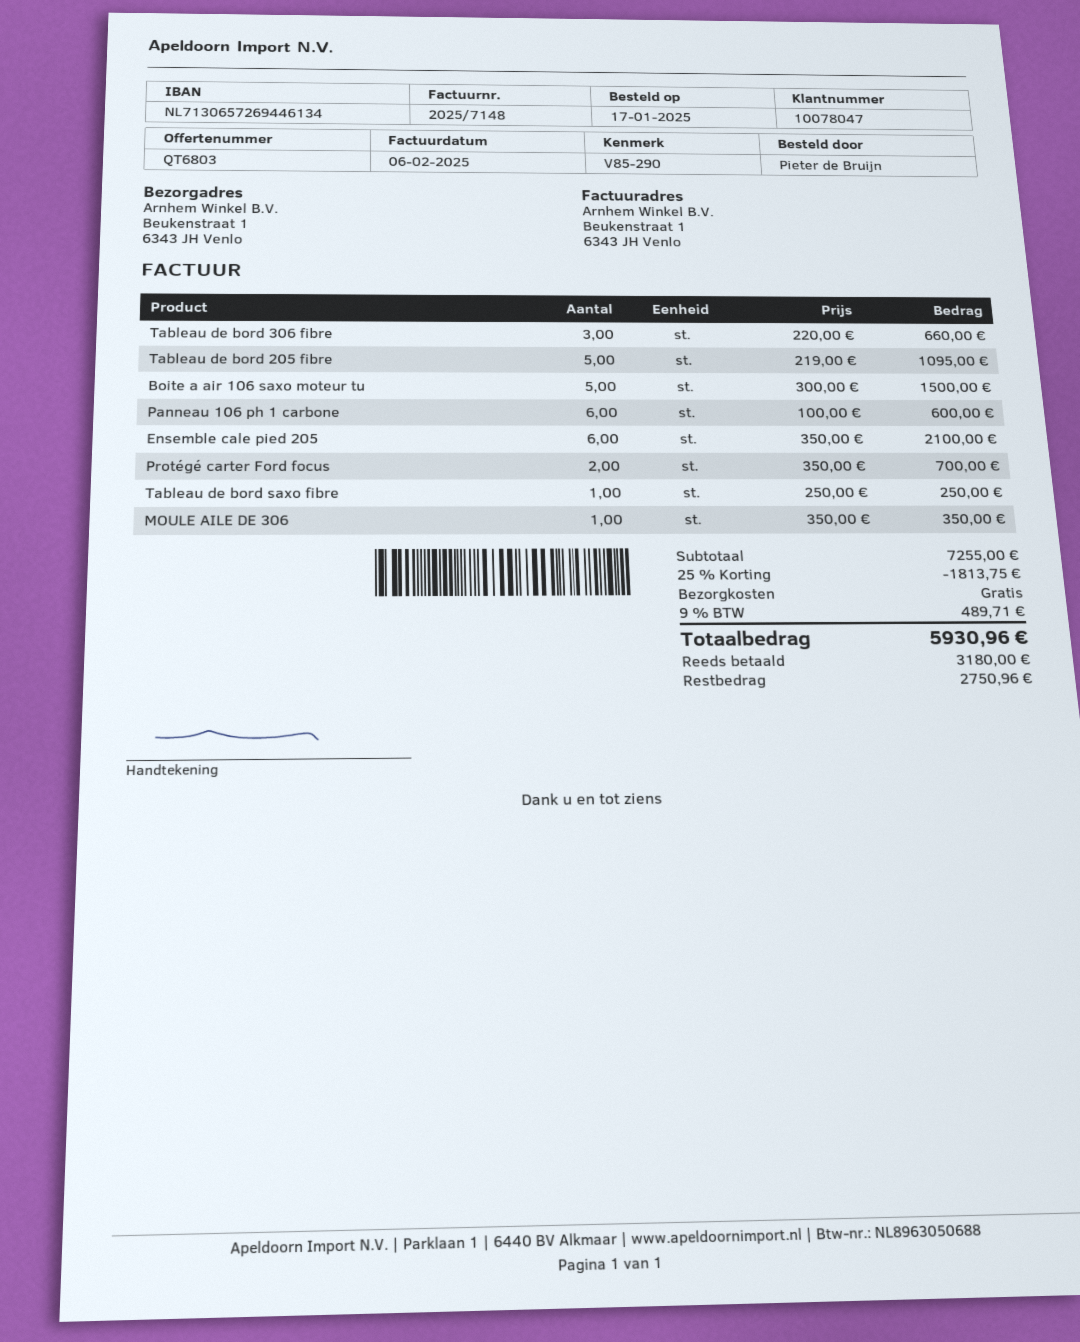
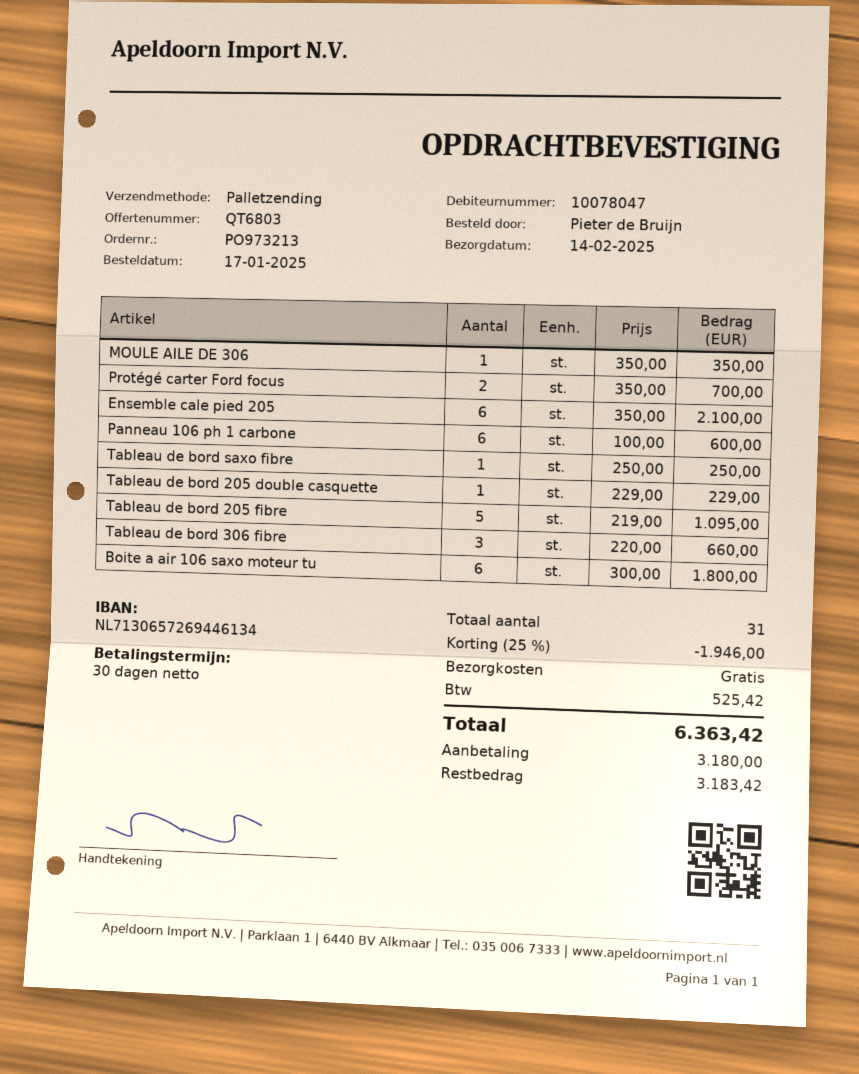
Boite a air 106 saxo moteur tu: 5 x 300.00 = 1500.00 -> 6 x 300.00 = 1800.00
Tableau de bord 205 double casquette: none -> 1 x 229.00 = 229.00
discount: 25% = 1813.75 -> 25% = 1946.00
tax: 489.71 -> 525.42
total: 5930.96 -> 6363.42
balance: 2750.96 -> 3183.42

